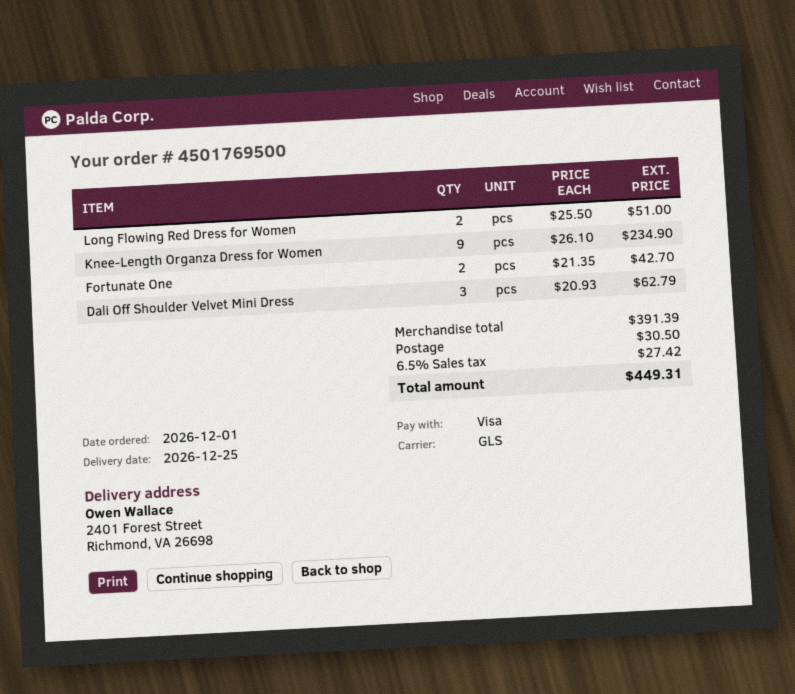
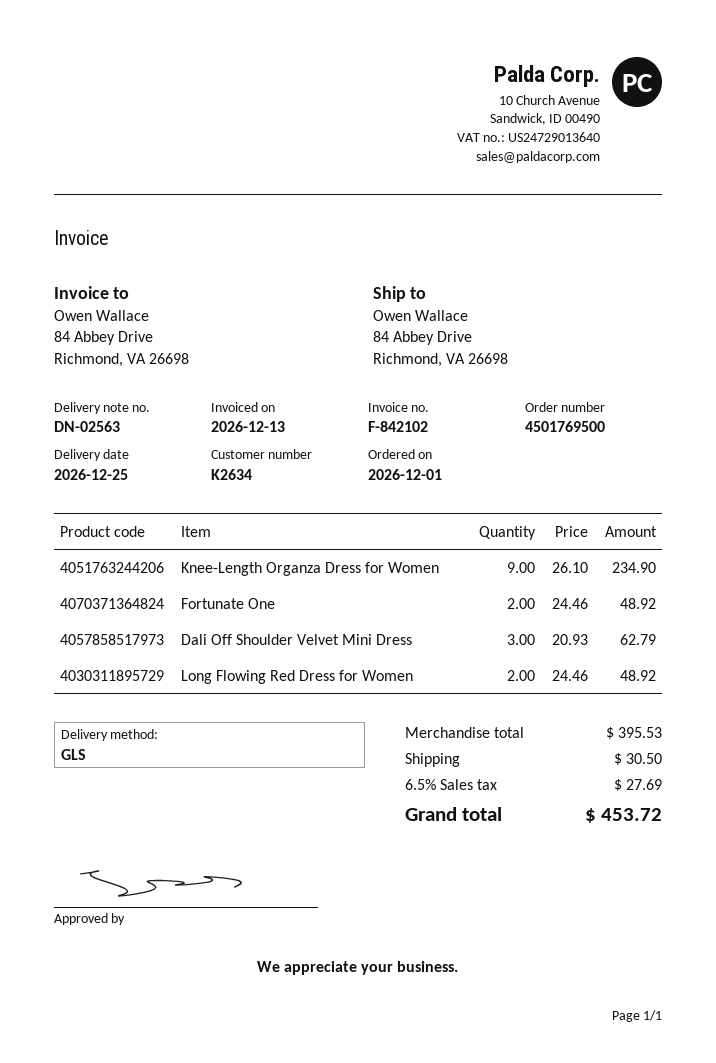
ship to: 2401 Forest Street, Richmond, VA 26698 -> 84 Abbey Drive, Richmond, VA 26698
Long Flowing Red Dress for Women: 2 x 25.50 = 51.00 -> 2 x 24.46 = 48.92
Fortunate One: 2 x 21.35 = 42.70 -> 2 x 24.46 = 48.92
subtotal: 391.39 -> 395.53
tax: 6.5% = 27.42 -> 6.5% = 27.69
total: 449.31 -> 453.72

